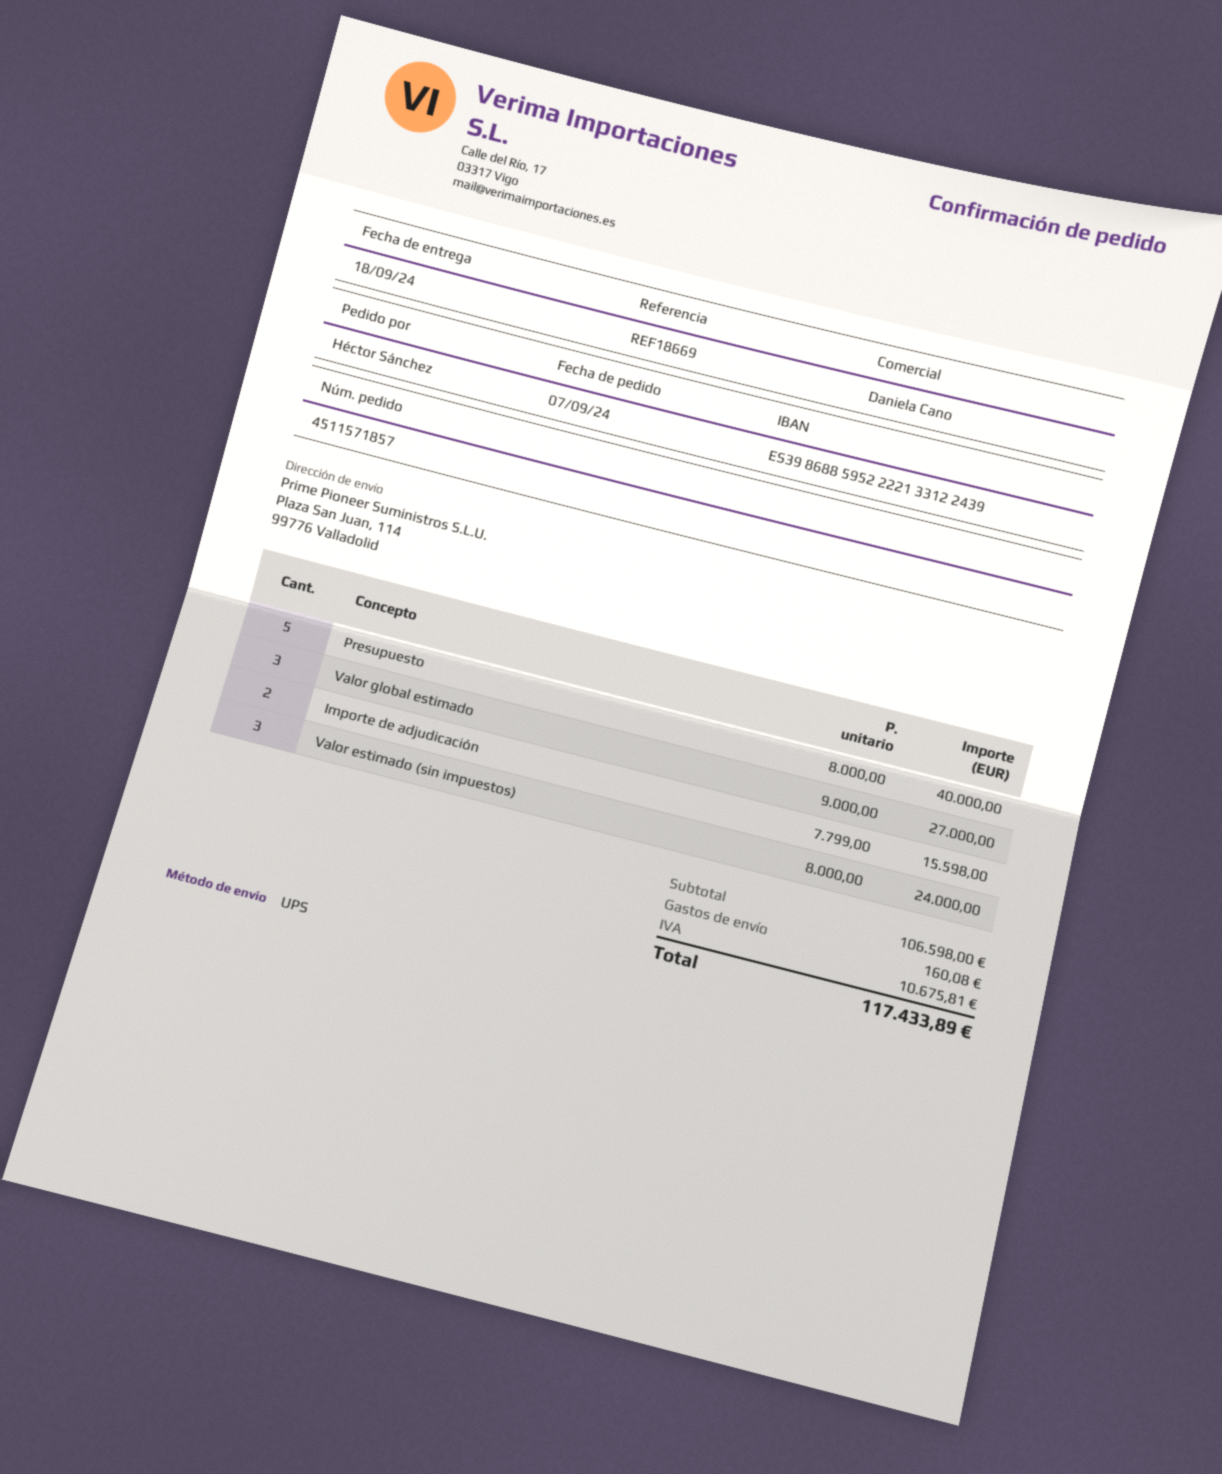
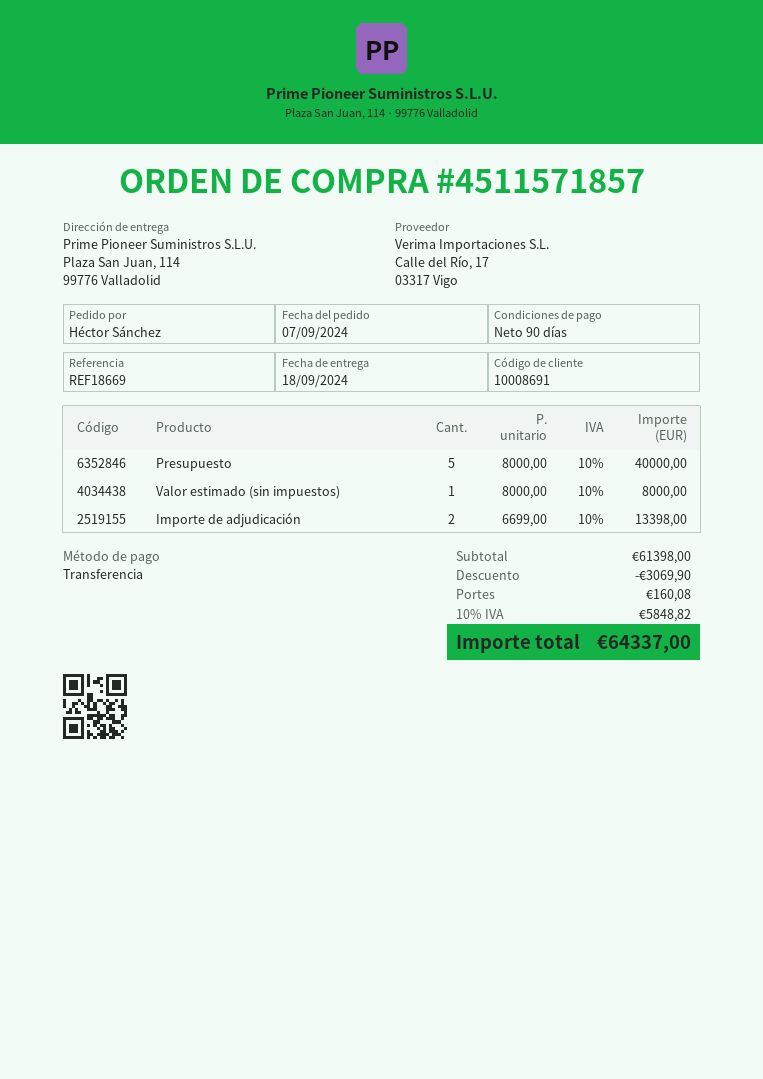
Valor global estimado: 3 x 9000.00 = 27000.00 -> none
Importe de adjudicación: 2 x 7799.00 = 15598.00 -> 2 x 6699.00 = 13398.00
Valor estimado (sin impuestos): 3 x 8000.00 = 24000.00 -> 1 x 8000.00 = 8000.00
subtotal: 106598.00 -> 61398.00
discount: none -> 3069.90
tax: 10675.81 -> 5848.82
total: 117433.89 -> 64337.00

